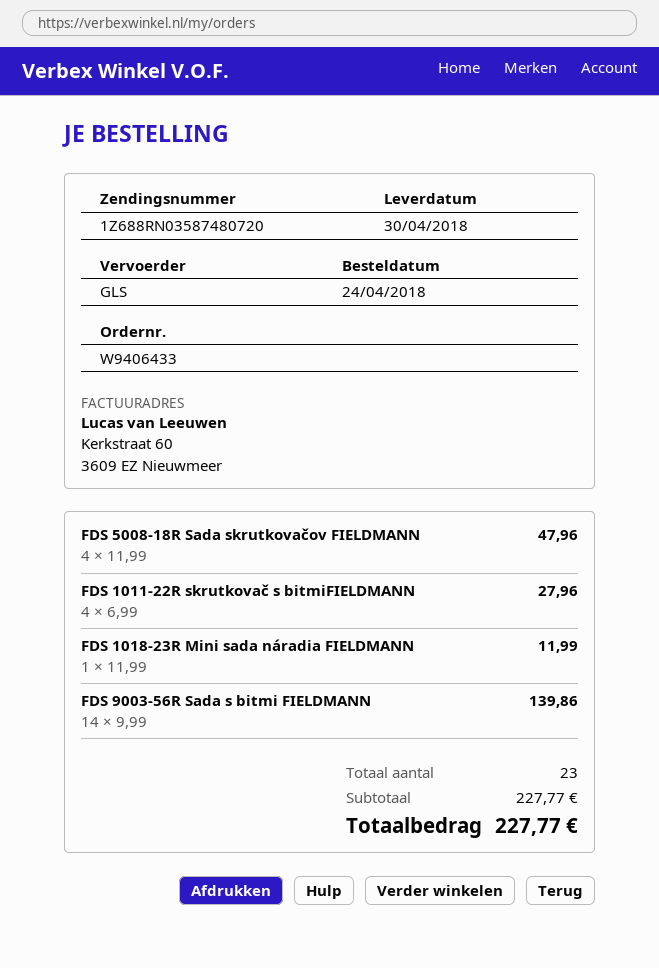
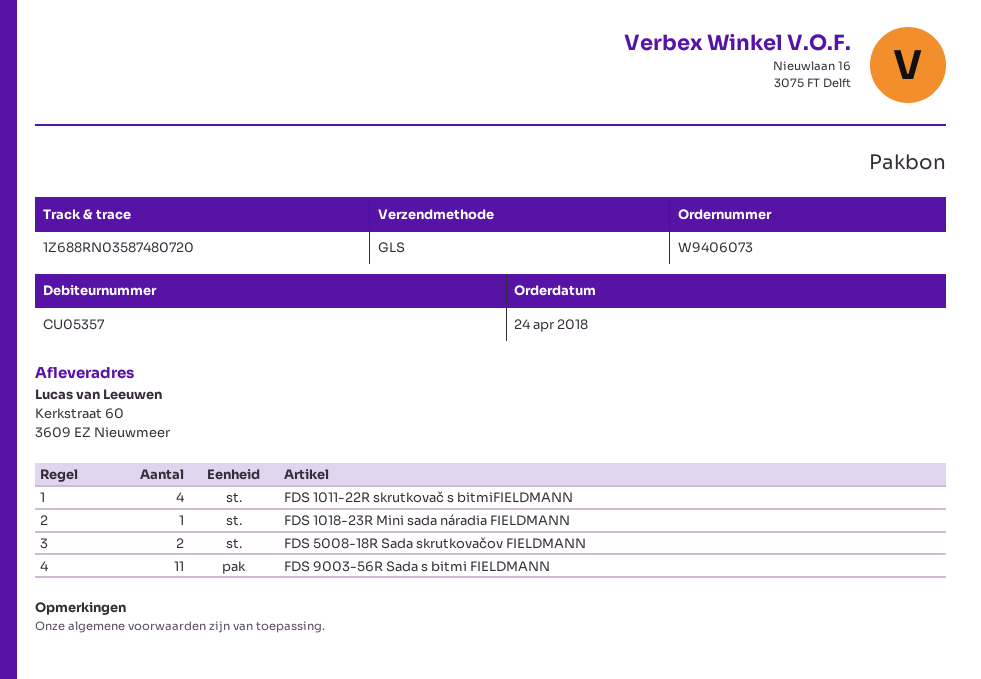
order number: W9406433 -> W9406073
FDS 5008-18R Sada skrutkovačov FIELDMANN: 4 -> 2
FDS 9003-56R Sada s bitmi FIELDMANN: 14 -> 11

